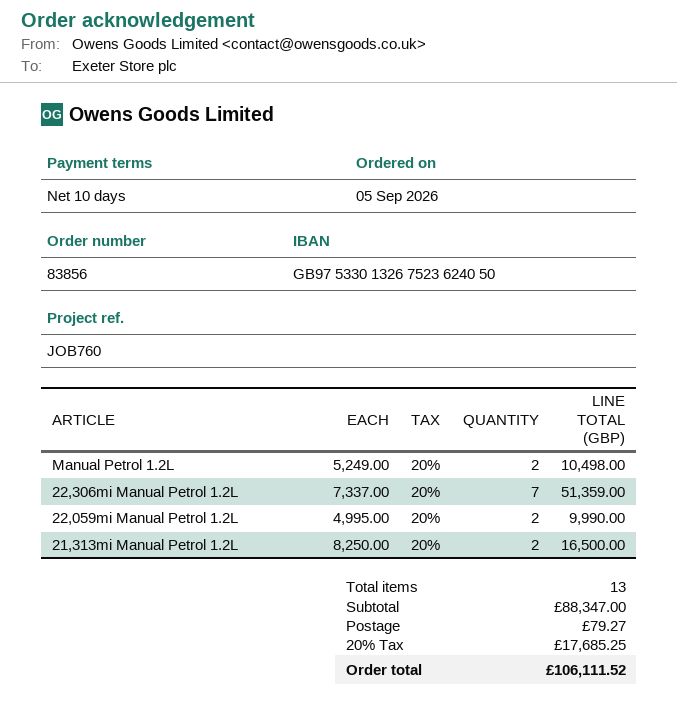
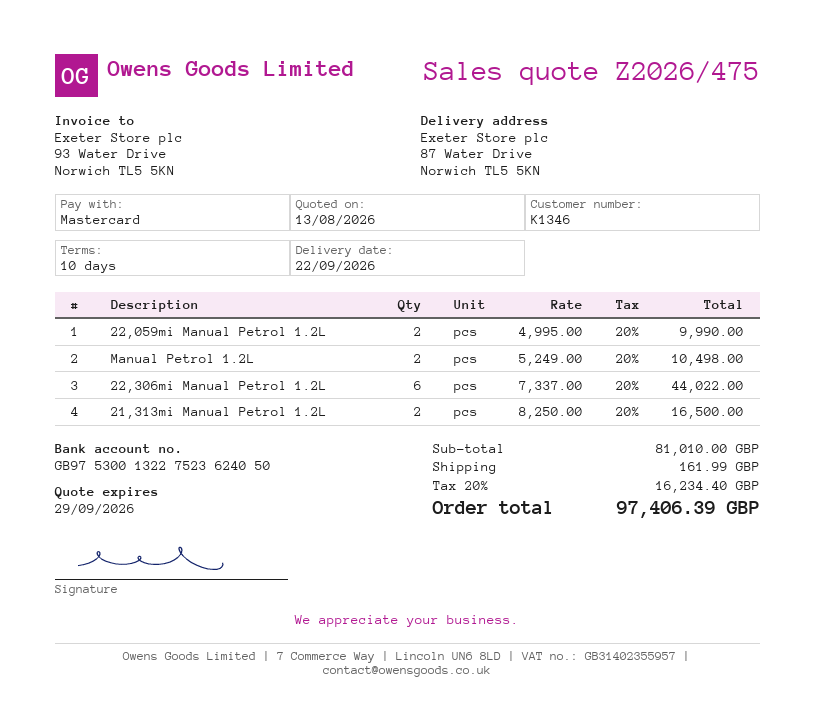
bank account: GB97533013267523624050 -> GB97530013227523624050
22,306mi Manual Petrol 1.2L: 7 x 7337.00 = 51359.00 -> 6 x 7337.00 = 44022.00
subtotal: 88347.00 -> 81010.00
shipping: 79.27 -> 161.99
tax: 20% = 17685.25 -> 20% = 16234.40
total: 106111.52 -> 97406.39

